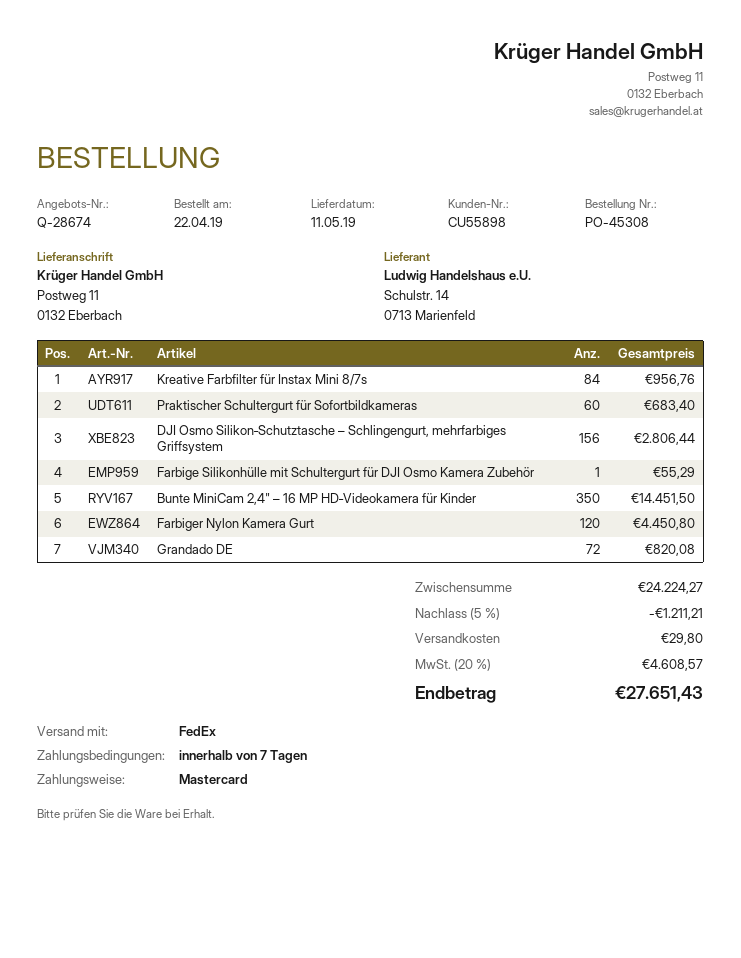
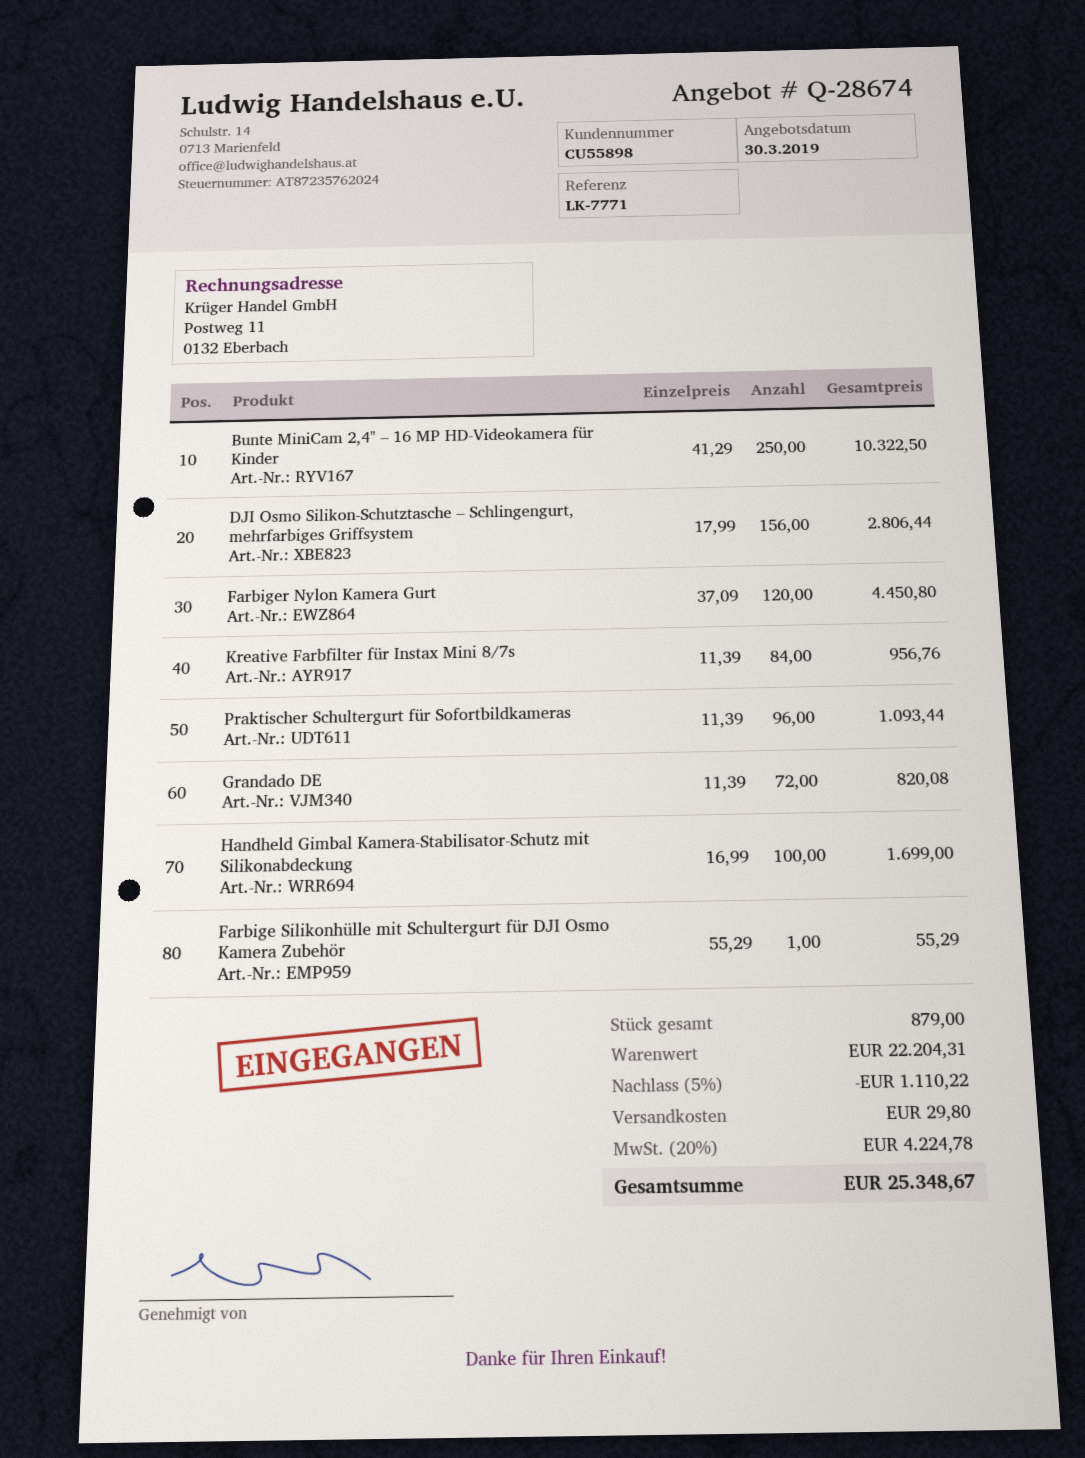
Praktischer Schultergurt für Sofortbildkameras: 60 for 683.40 -> 96 for 1093.44
Bunte MiniCam 2,4" – 16 MP HD‑Videokamera für Kinder: 350 for 14451.50 -> 250 for 10322.50
Handheld Gimbal Kamera-Stabilisator-Schutz mit Silikonabdeckung: none -> 100 for 1699.00
subtotal: 24224.27 -> 22204.31
discount: 5% = 1211.21 -> 5% = 1110.22
tax: 20% = 4608.57 -> 20% = 4224.78
total: 27651.43 -> 25348.67

